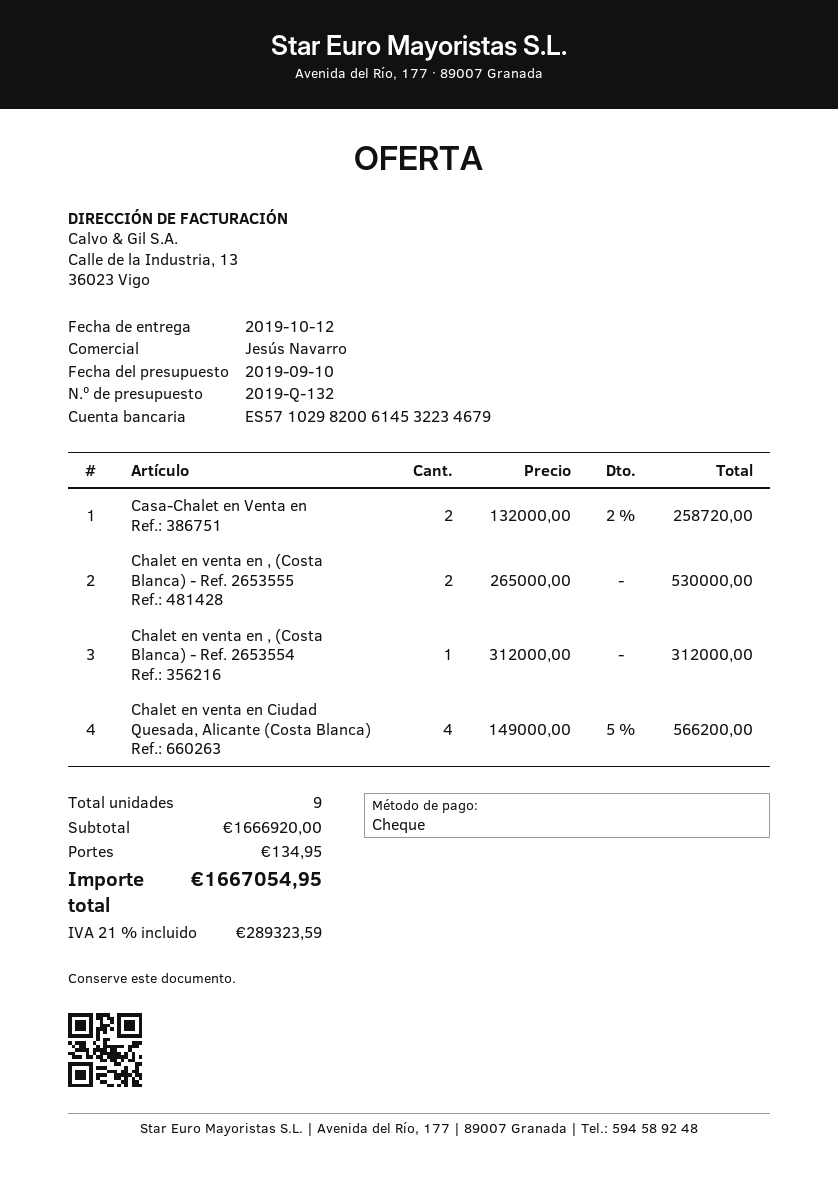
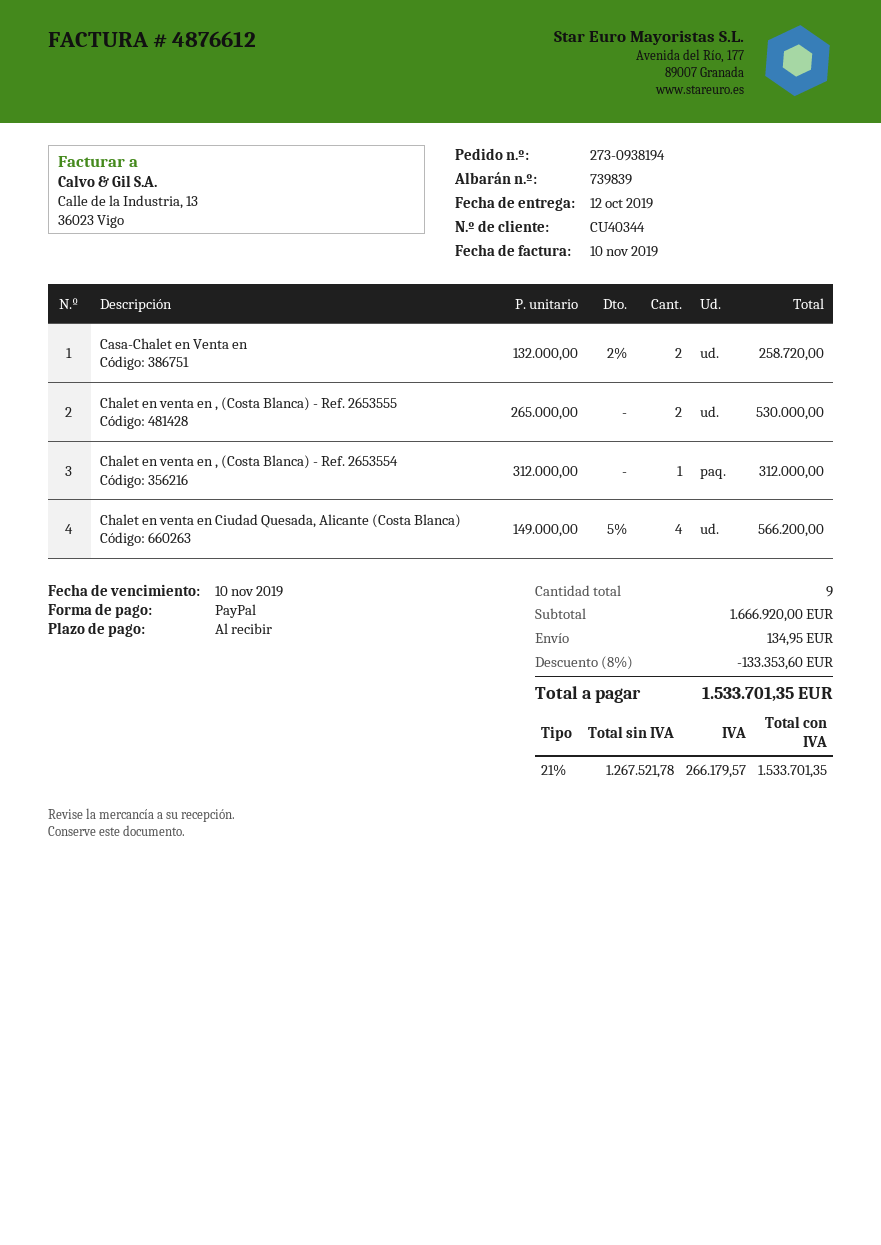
payment method: cheque -> PayPal
discount: none -> 8% = 133353.60
tax: 21% = 289323.59 -> 21% = 266179.57
total: 1667054.95 -> 1533701.35

